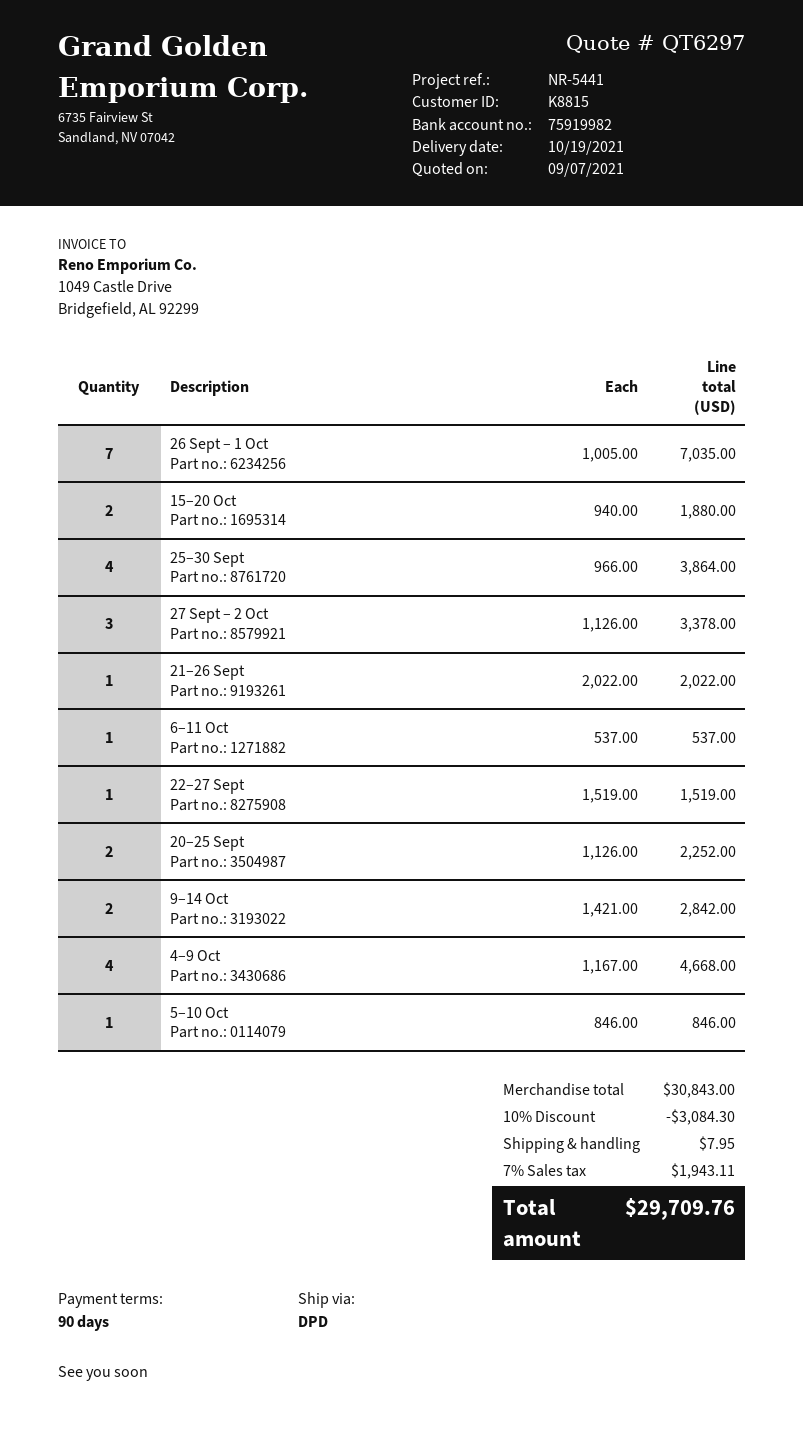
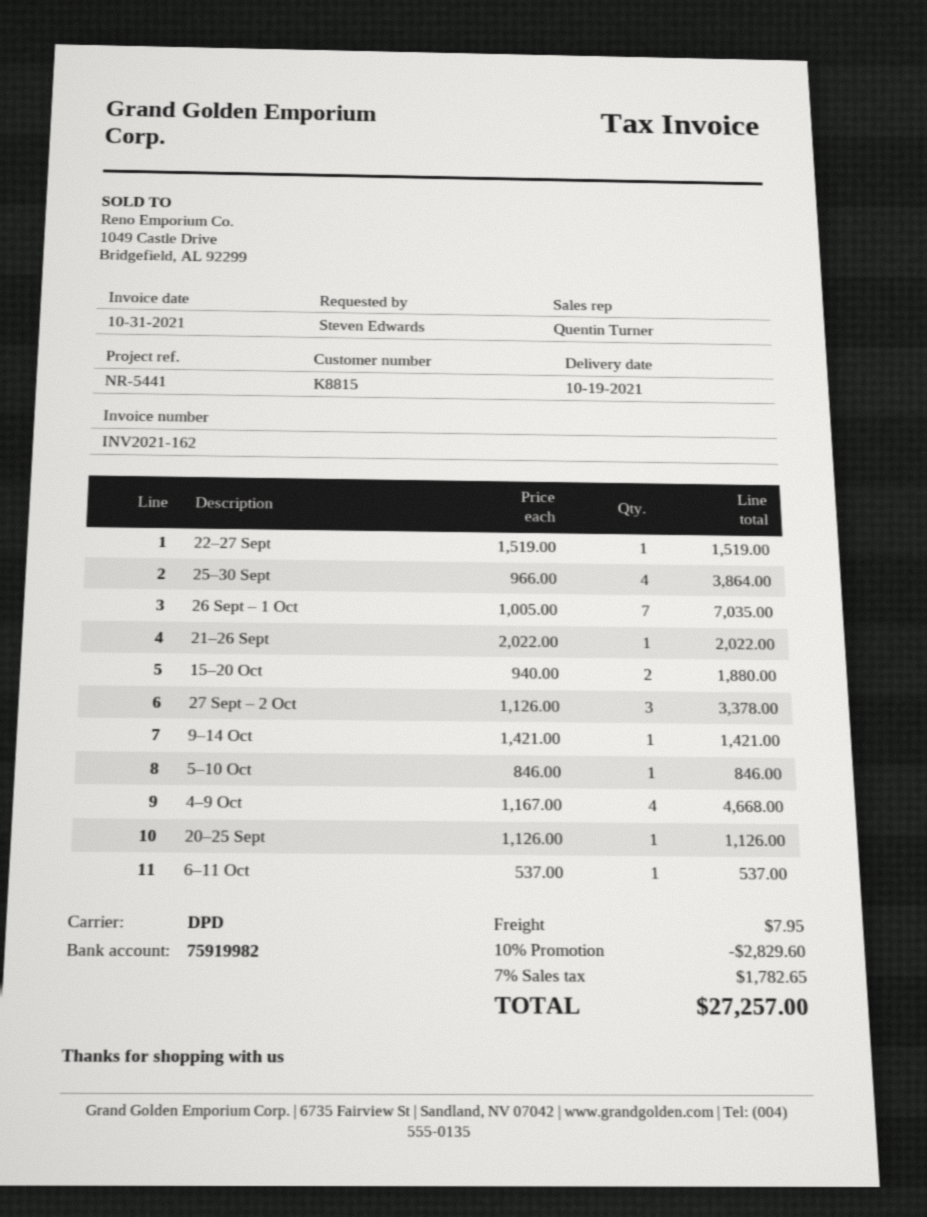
20–25 Sept: 2 x 1126.00 = 2252.00 -> 1 x 1126.00 = 1126.00
9–14 Oct: 2 x 1421.00 = 2842.00 -> 1 x 1421.00 = 1421.00
discount: 10% = 3084.30 -> 10% = 2829.60
tax: 7% = 1943.11 -> 7% = 1782.65
total: 29709.76 -> 27257.00

